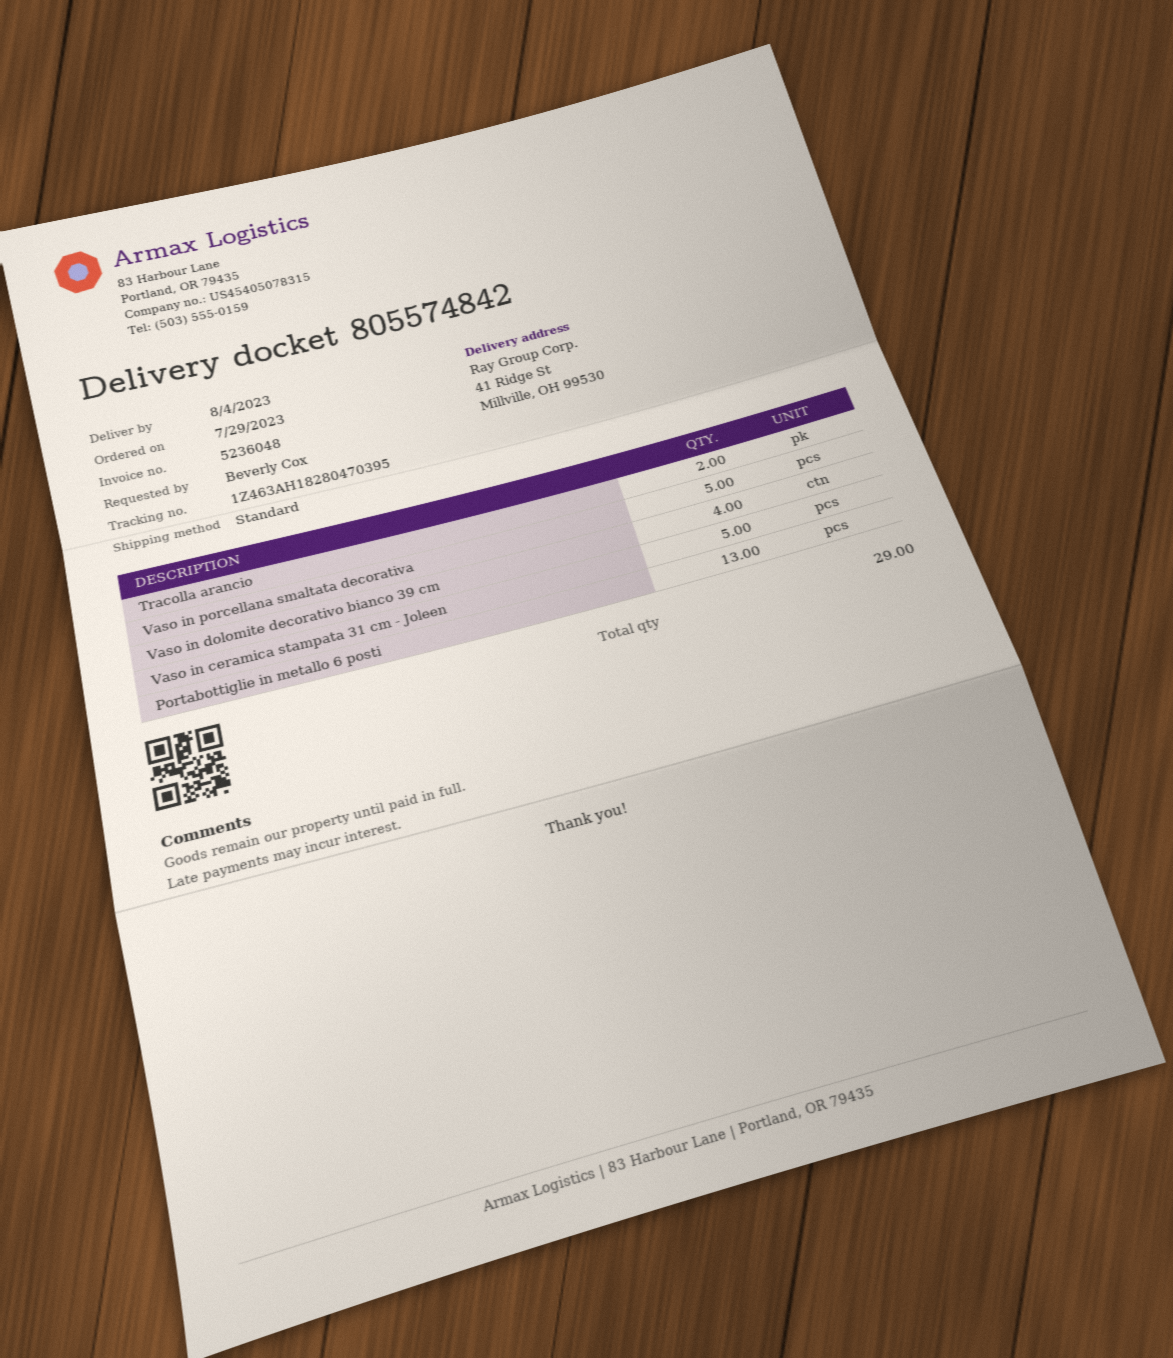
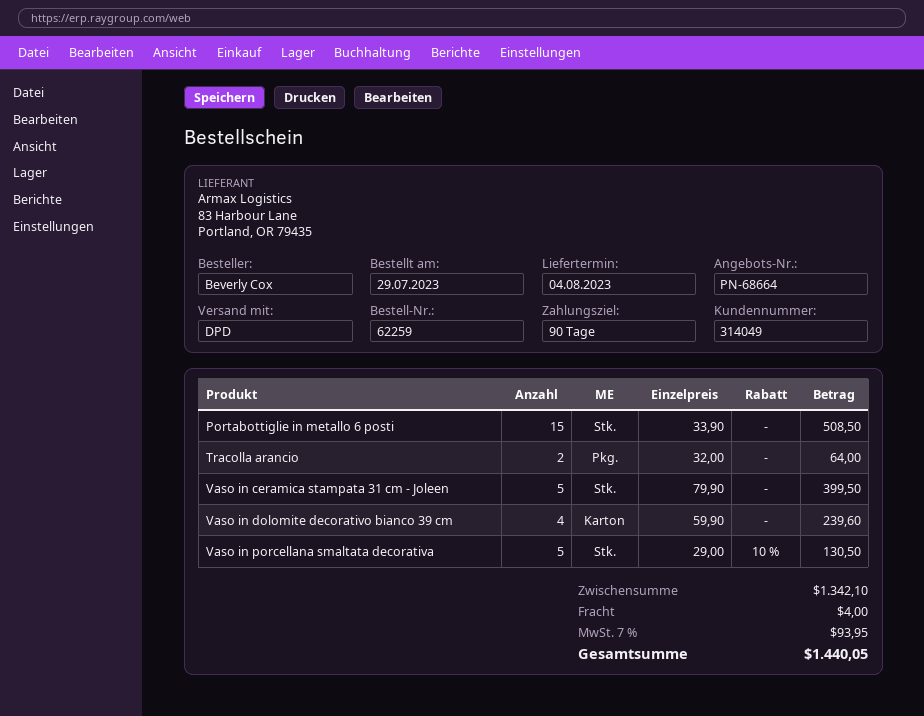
shipping method: standard -> DPD
Portabottiglie in metallo 6 posti: 13 -> 15

